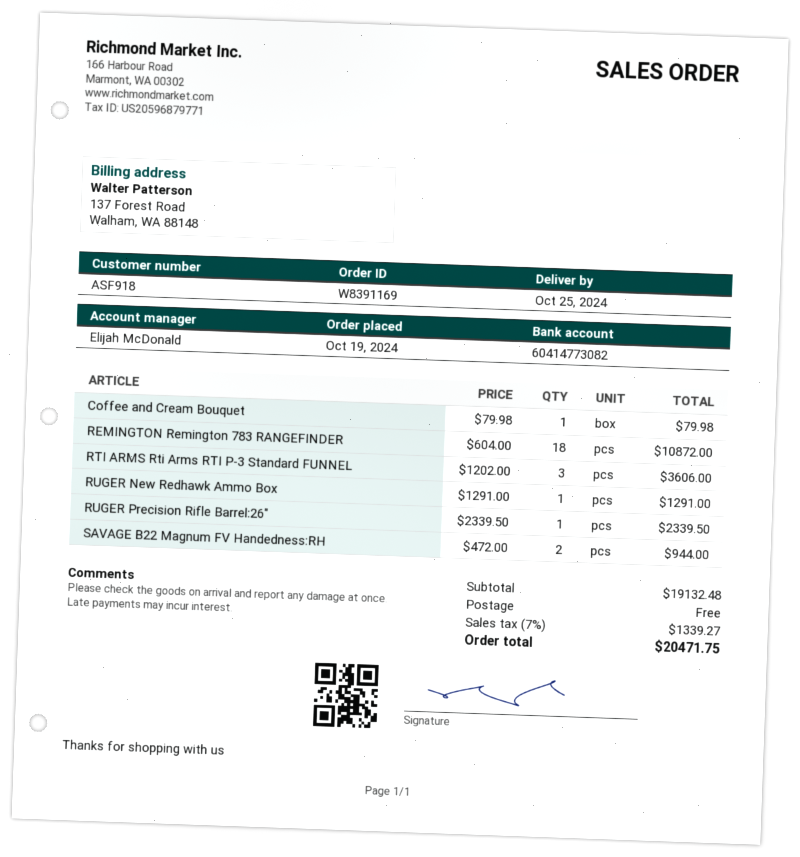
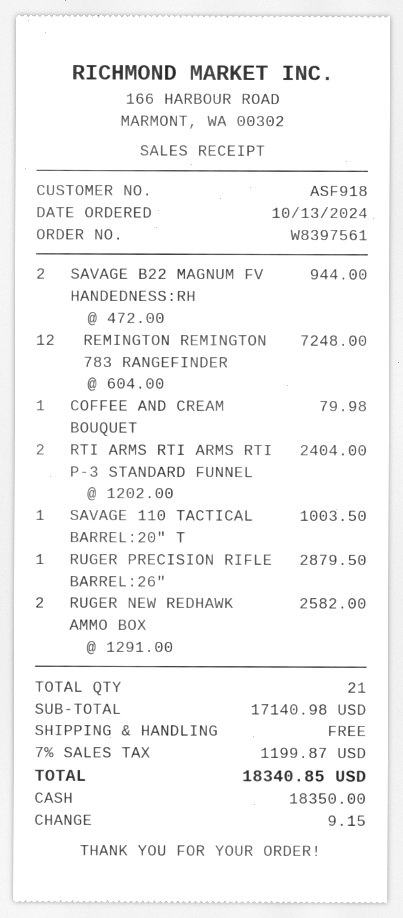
order number: W8391169 -> W8397561
order date: 2024-10-19 -> 2024-10-13
REMINGTON Remington 783 RANGEFINDER: 18 x 604.00 = 10872.00 -> 12 x 604.00 = 7248.00
RTI ARMS Rti Arms RTI P-3 Standard FUNNEL: 3 x 1202.00 = 3606.00 -> 2 x 1202.00 = 2404.00
RUGER New Redhawk Ammo Box: 1 x 1291.00 = 1291.00 -> 2 x 1291.00 = 2582.00
RUGER Precision Rifle Barrel:26": 1 x 2339.50 = 2339.50 -> 1 x 2879.50 = 2879.50
SAVAGE 110 TACTICAL BARREL:20" T: none -> 1 x 1003.50 = 1003.50
subtotal: 19132.48 -> 17140.98
tax: 7% = 1339.27 -> 7% = 1199.87
total: 20471.75 -> 18340.85

